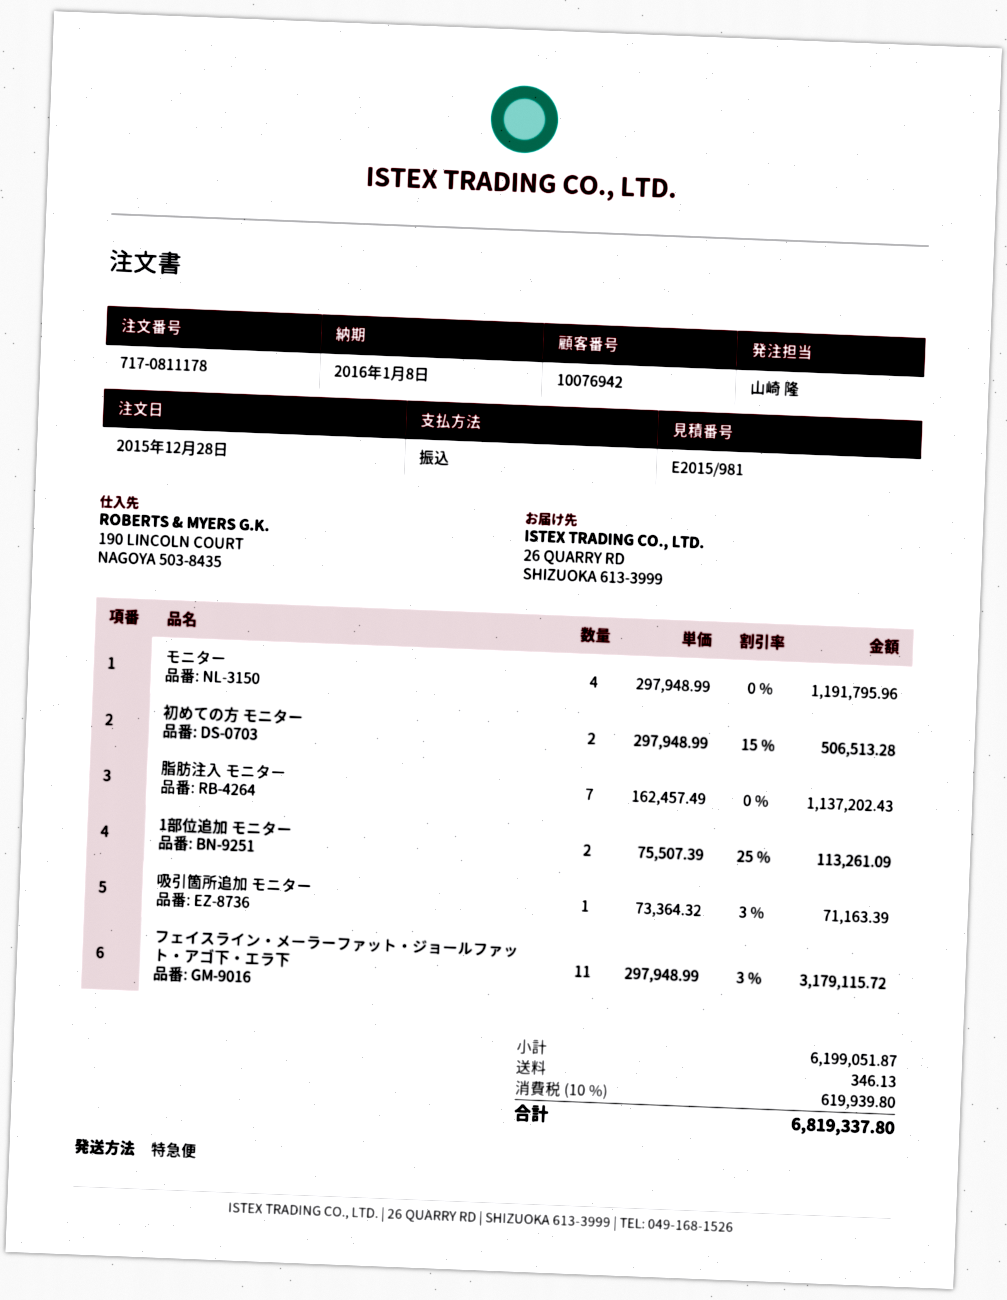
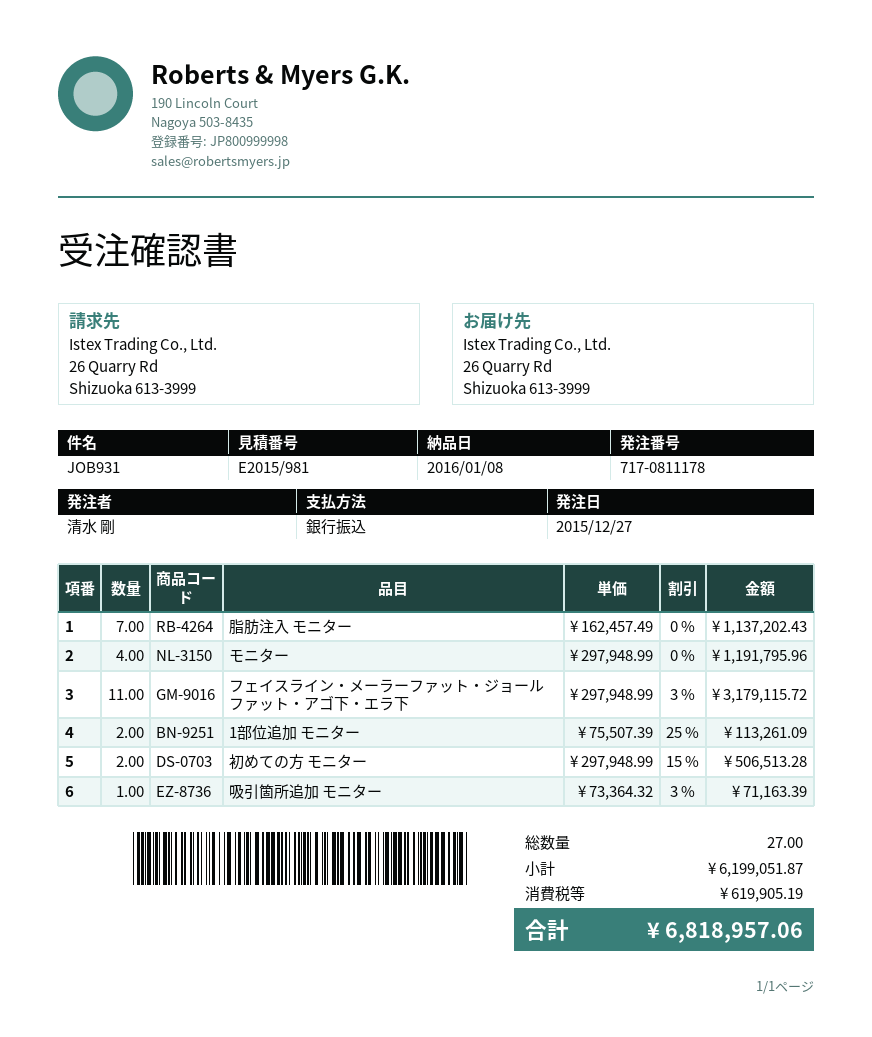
order date: 2015-12-28 -> 2015-12-27
ordered by: 山崎 隆 -> 清水 剛
shipping: 346.13 -> none
tax: 619939.80 -> 619905.19
total: 6819337.80 -> 6818957.06

